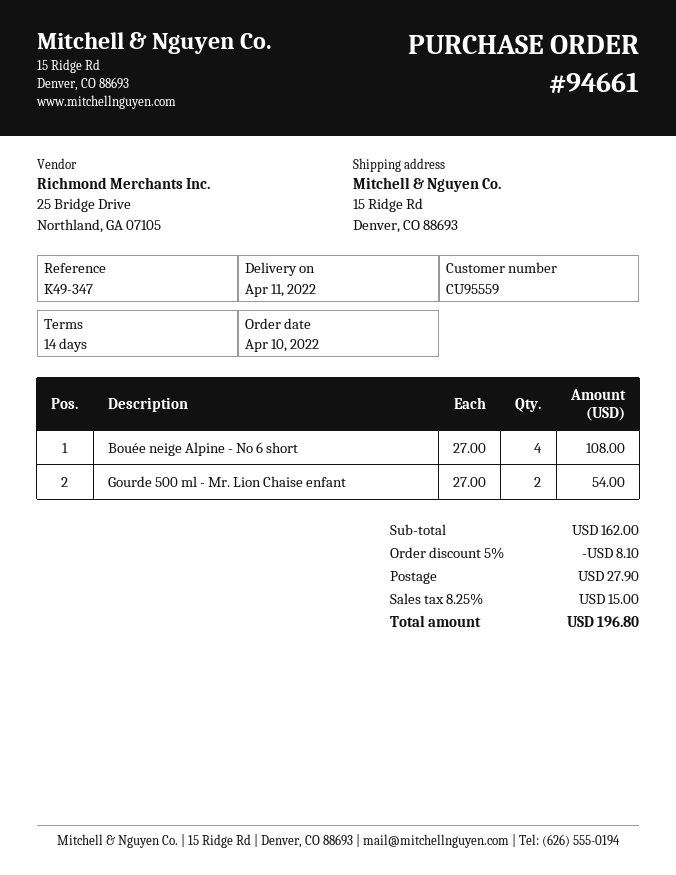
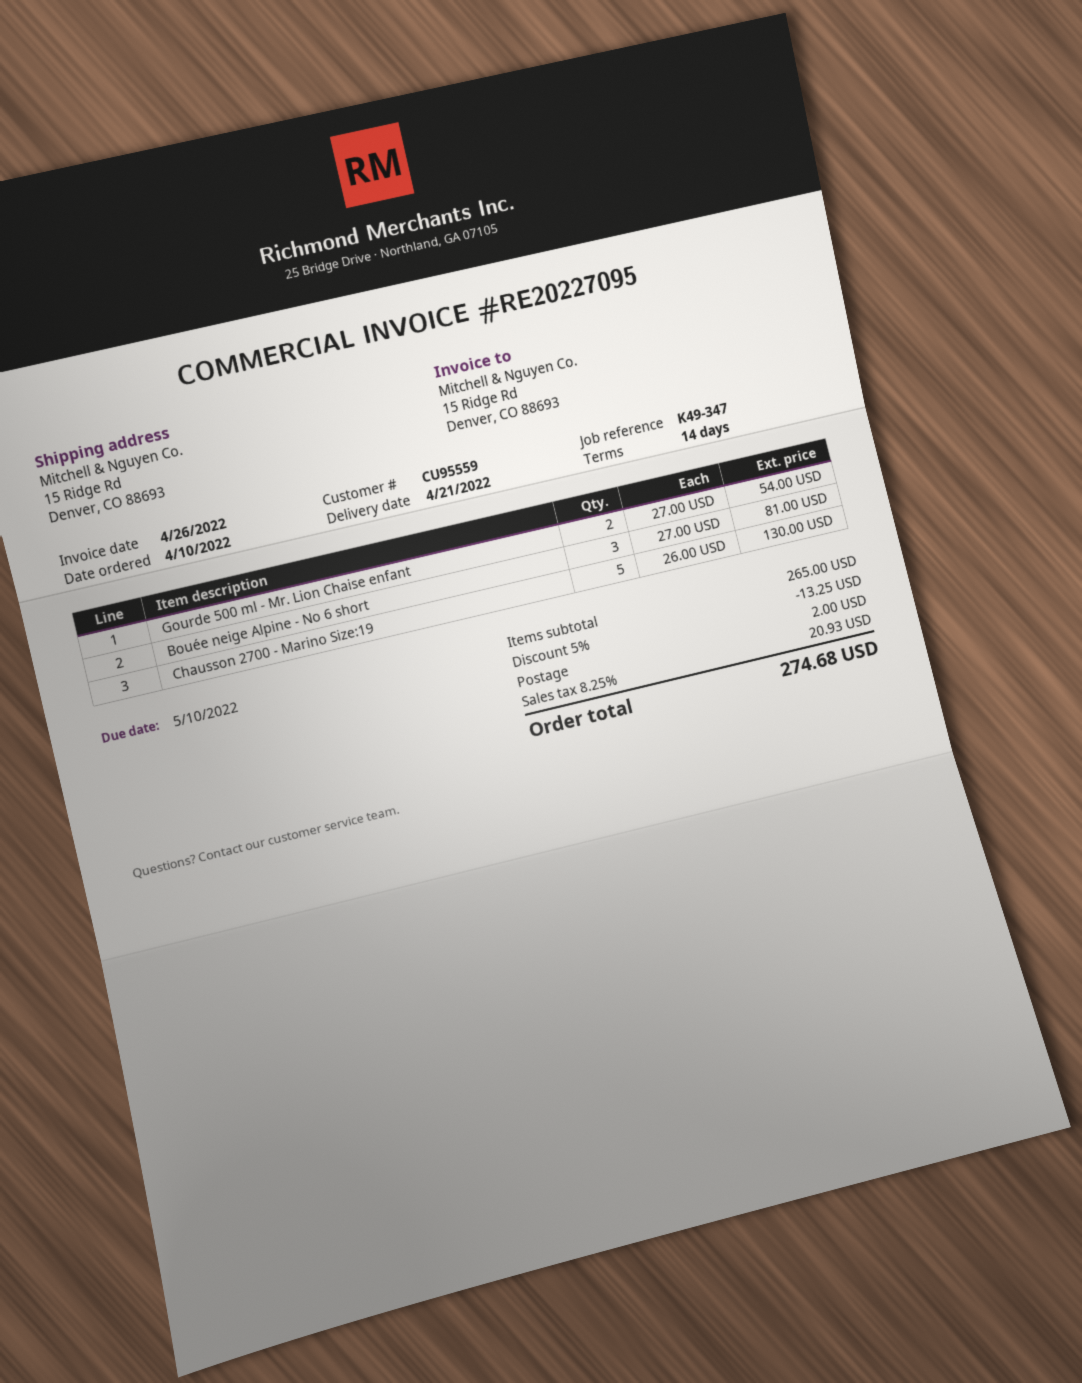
delivery date: 2022-04-11 -> 2022-04-21
Bouée neige Alpine - No 6 short: 4 x 27.00 = 108.00 -> 3 x 27.00 = 81.00
Chausson 2700 - Marino Size:19: none -> 5 x 26.00 = 130.00
subtotal: 162.00 -> 265.00
discount: 5% = 8.10 -> 5% = 13.25
shipping: 27.90 -> 2.00
tax: 8.25% = 15.00 -> 8.25% = 20.93
total: 196.80 -> 274.68

